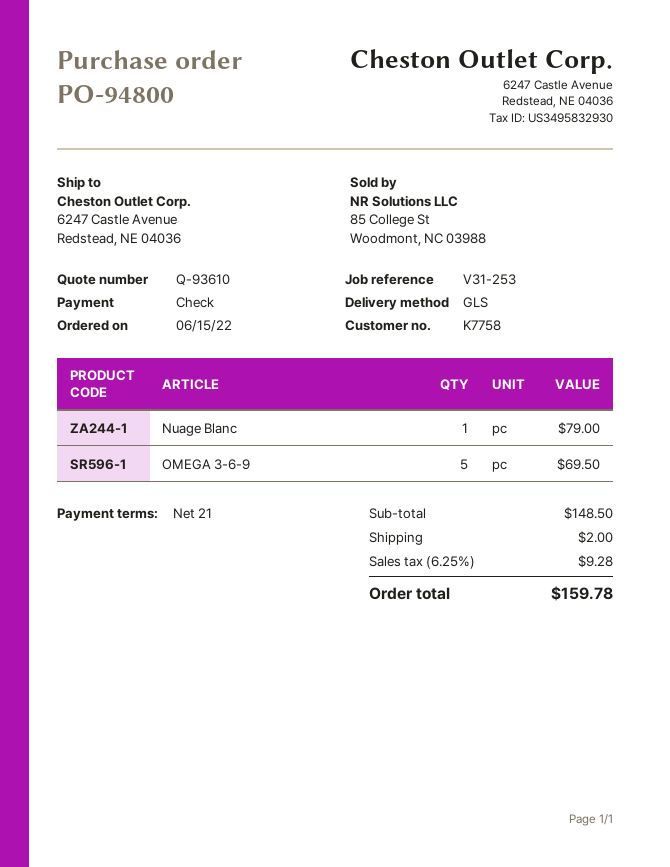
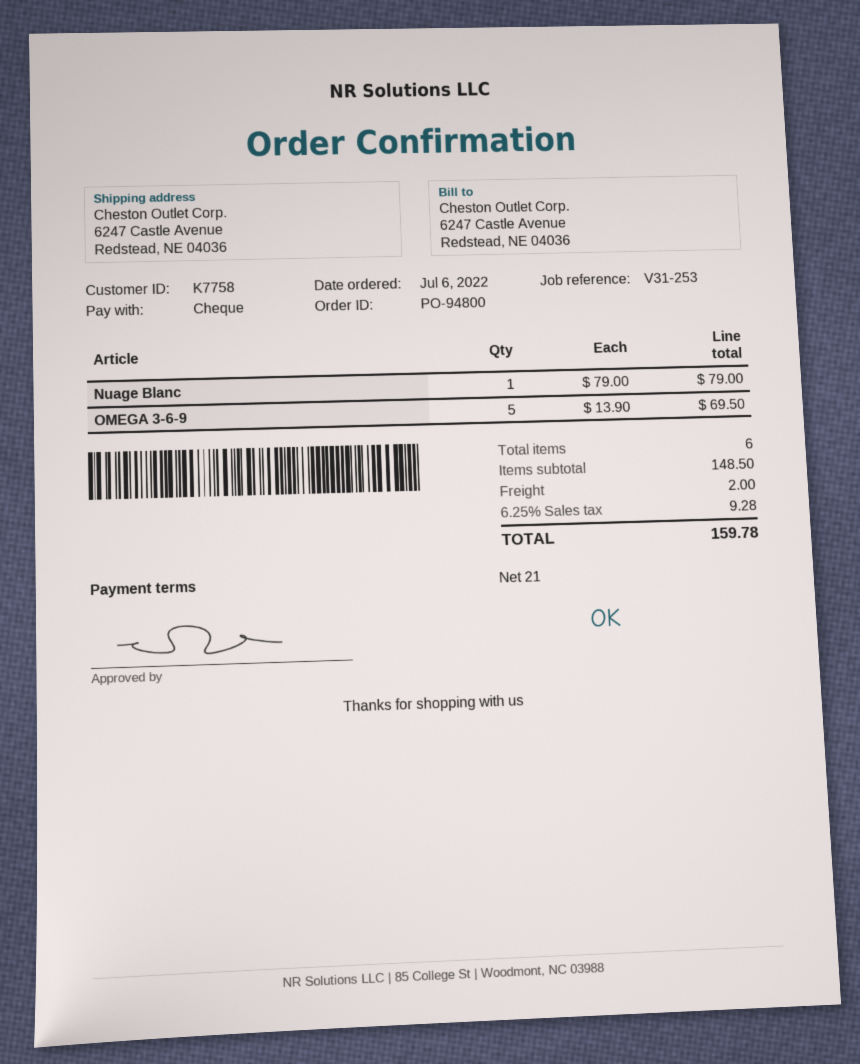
order date: 2022-06-15 -> 2022-07-06

